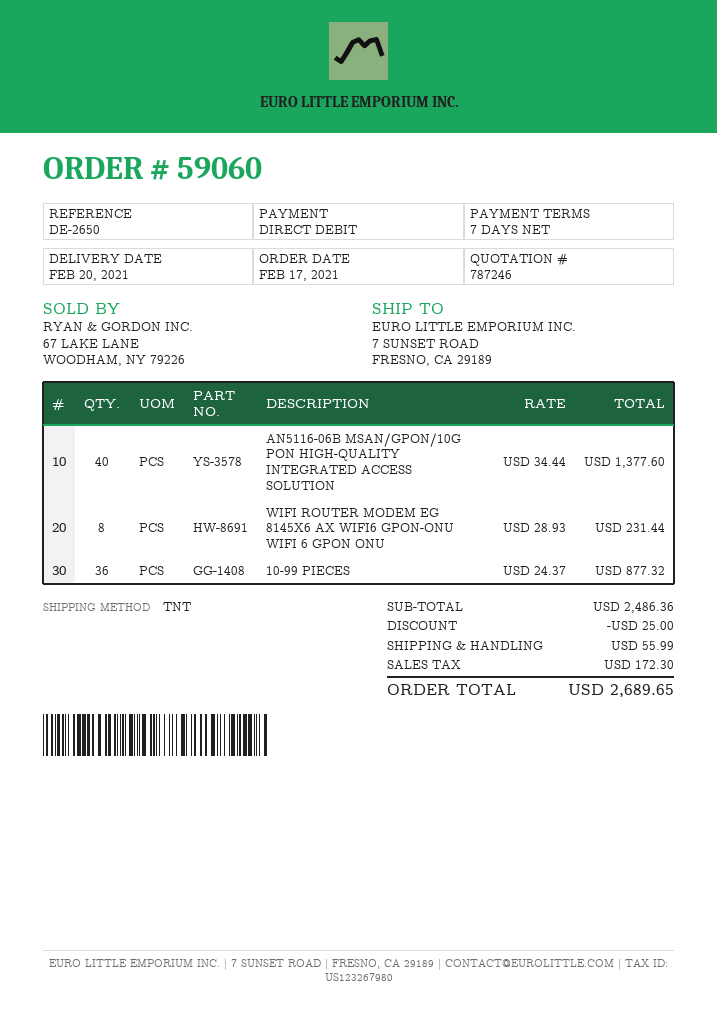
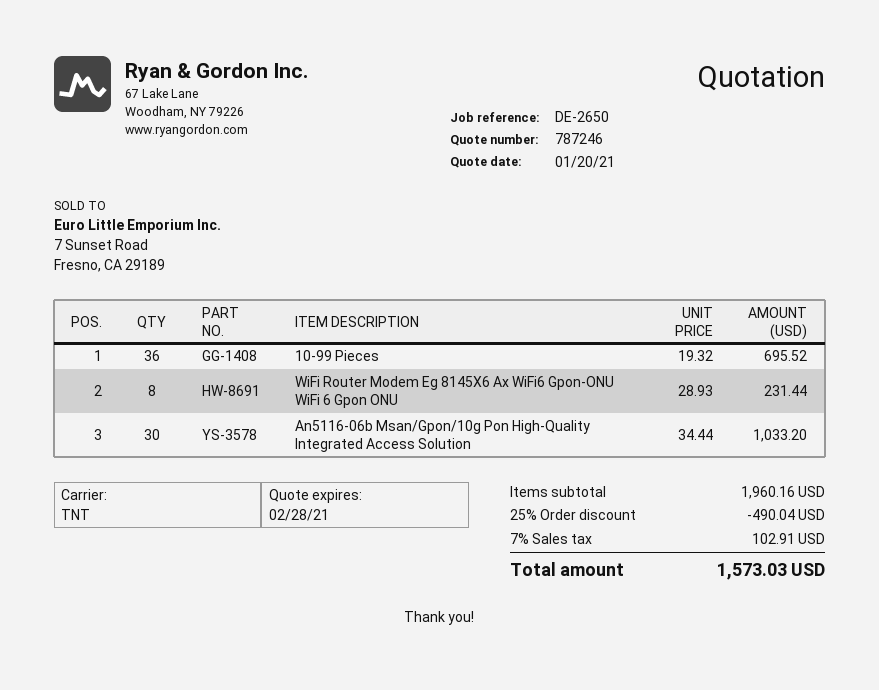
AN5116-06B MSAN/GPON/10G PON HIGH-QUALITY INTEGRATED ACCESS SOLUTION: 40 x 34.44 = 1377.60 -> 30 x 34.44 = 1033.20
10-99 PIECES: 36 x 24.37 = 877.32 -> 36 x 19.32 = 695.52
subtotal: 2486.36 -> 1960.16
discount: 25.00 -> 490.04
shipping: 55.99 -> none
tax: 172.30 -> 102.91
total: 2689.65 -> 1573.03

